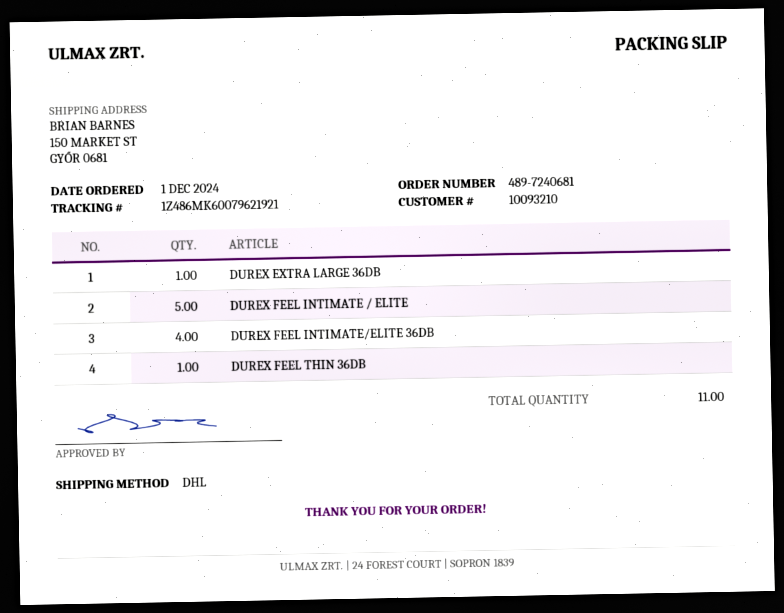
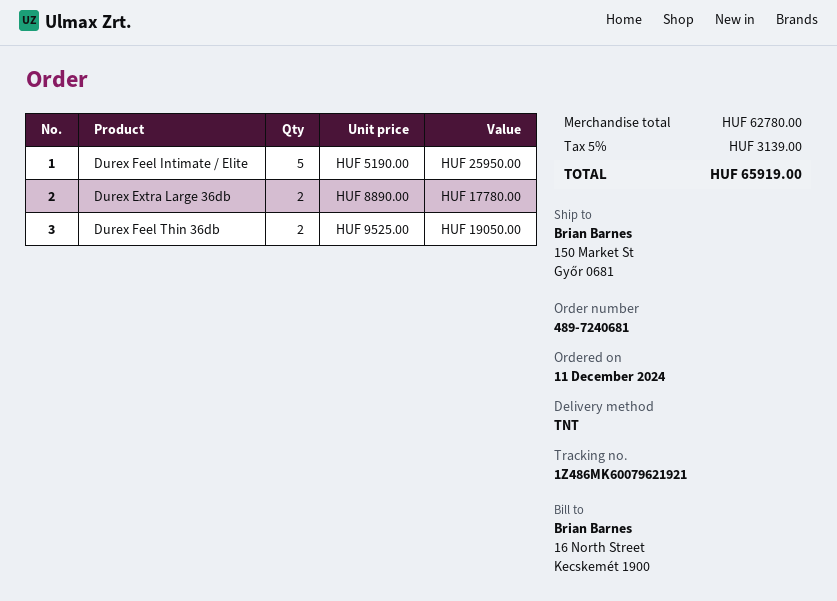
order date: 2024-12-01 -> 2024-12-11
shipping method: DHL -> TNT
DUREX EXTRA LARGE 36DB: 1 -> 2
DUREX FEEL INTIMATE/ELITE 36DB: 4 -> none
DUREX FEEL THIN 36DB: 1 -> 2

